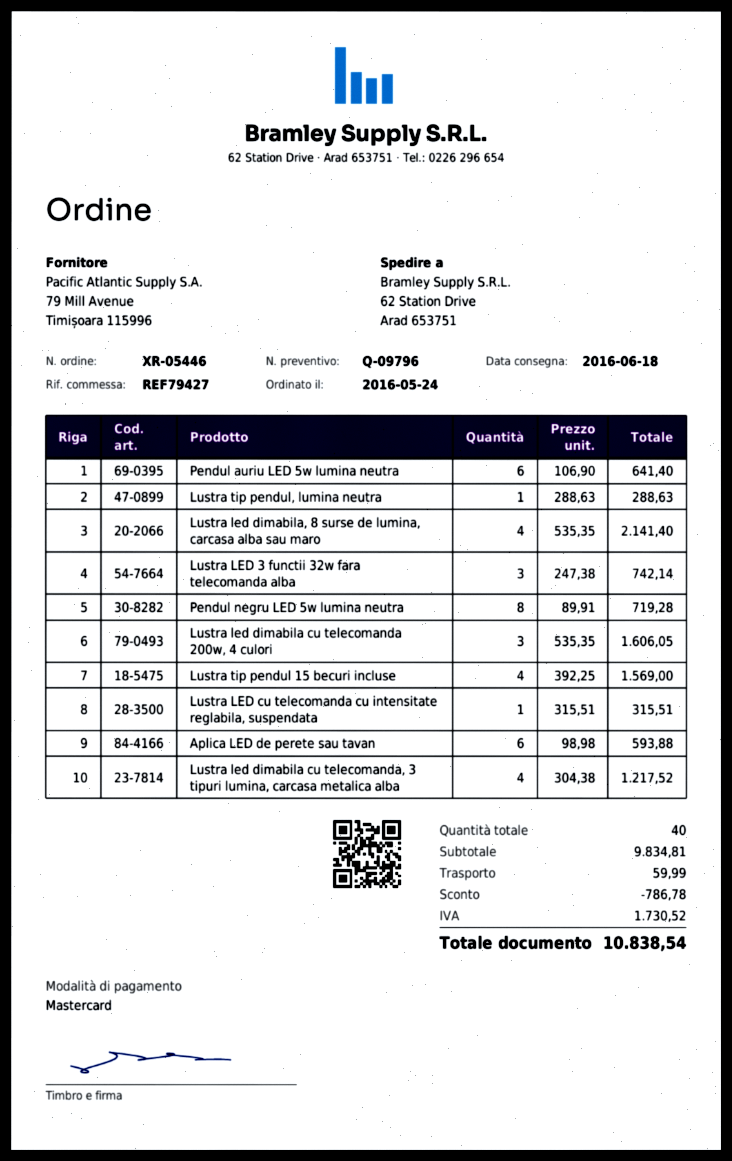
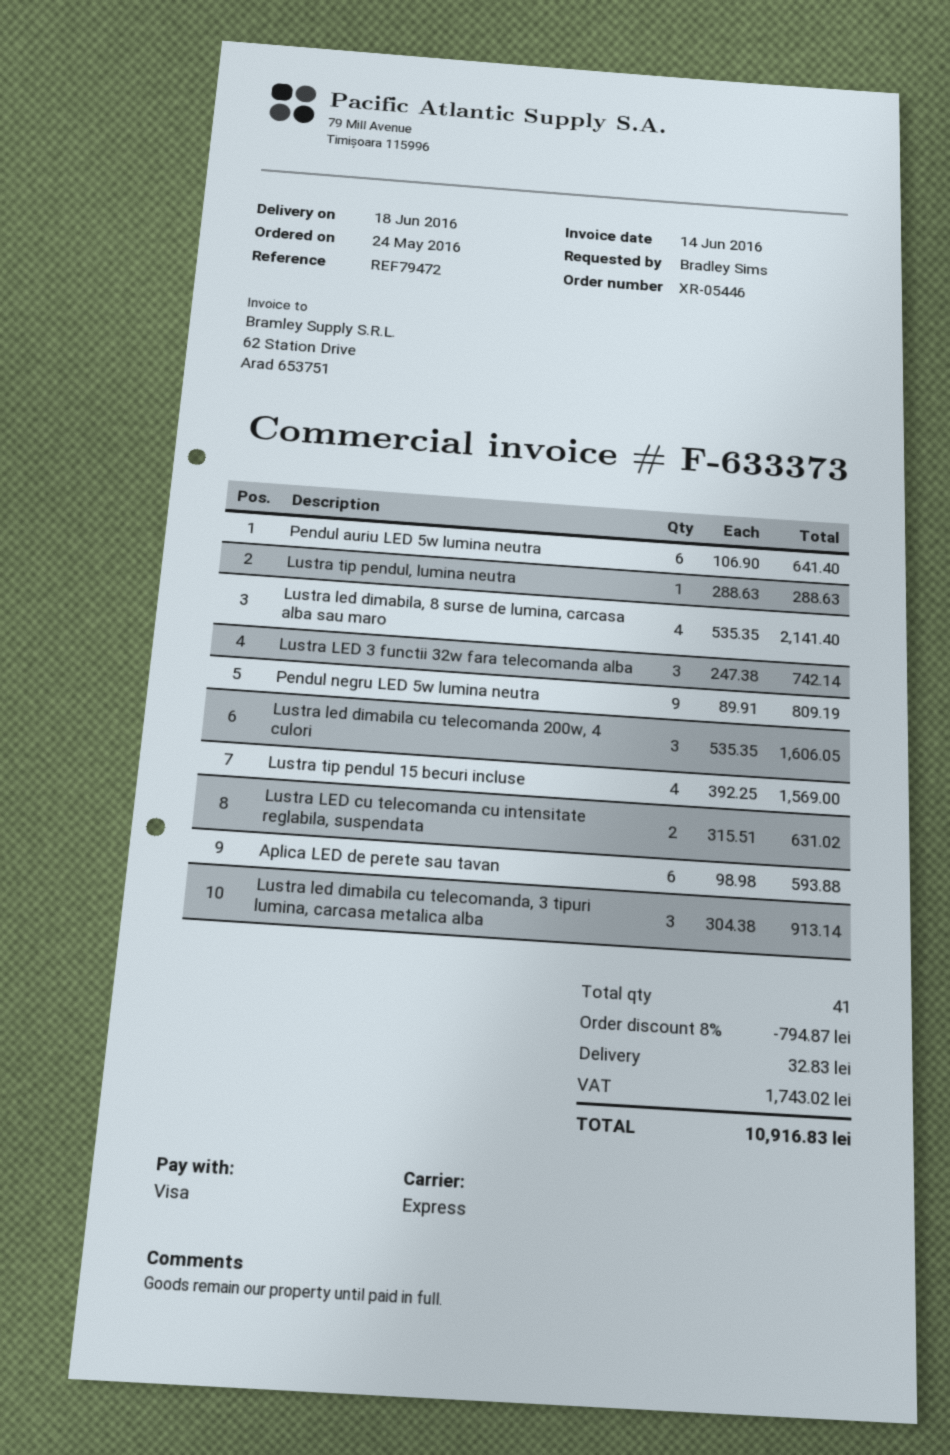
reference: REF79427 -> REF79472
payment method: Mastercard -> Visa
Pendul negru LED 5w lumina neutra: 8 x 89.91 = 719.28 -> 9 x 89.91 = 809.19
Lustra LED cu telecomanda cu intensitate reglabila, suspendata: 1 x 315.51 = 315.51 -> 2 x 315.51 = 631.02
Lustra led dimabila cu telecomanda, 3 tipuri lumina, carcasa metalica alba: 4 x 304.38 = 1217.52 -> 3 x 304.38 = 913.14
total quantity: 40 -> 41
discount: 786.78 -> 794.87
shipping: 59.99 -> 32.83
tax: 1730.52 -> 1743.02
total: 10838.54 -> 10916.83

